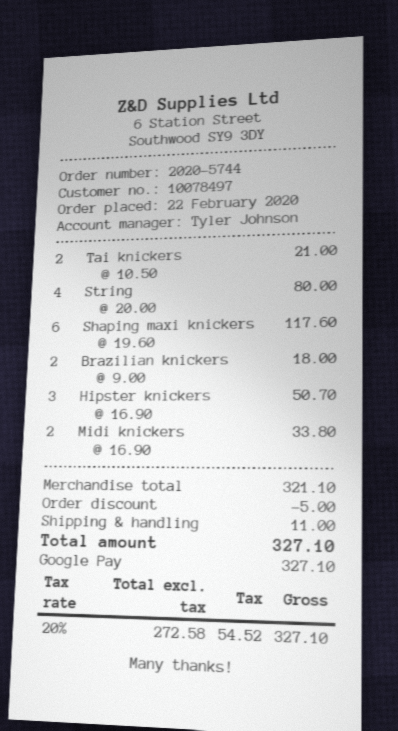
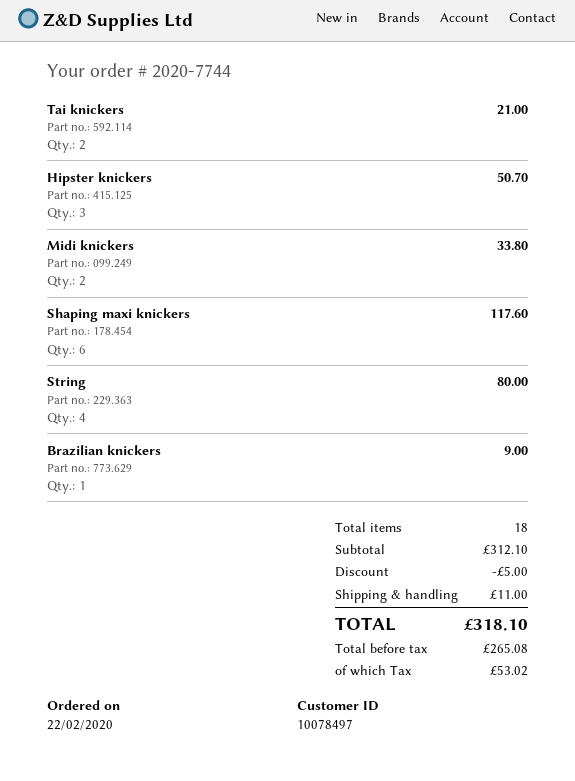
order number: 2020-5744 -> 2020-7744
Brazilian knickers: 2 for 18.00 -> 1 for 9.00
subtotal: 321.10 -> 312.10
net: 272.58 -> 265.08
tax: 54.52 -> 53.02
total: 327.10 -> 318.10

